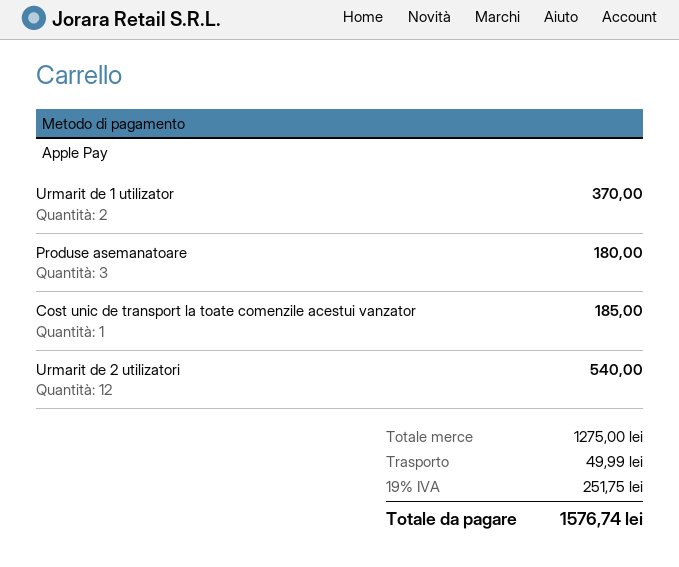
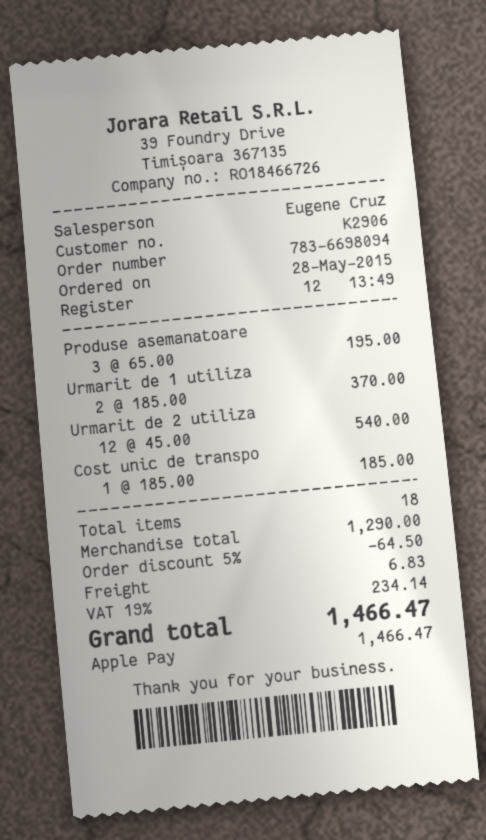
Produse asemanatoare: 3 for 180.00 -> 3 for 195.00
subtotal: 1275.00 -> 1290.00
discount: none -> 5% = 64.50
shipping: 49.99 -> 6.83
tax: 19% = 251.75 -> 19% = 234.14
total: 1576.74 -> 1466.47

